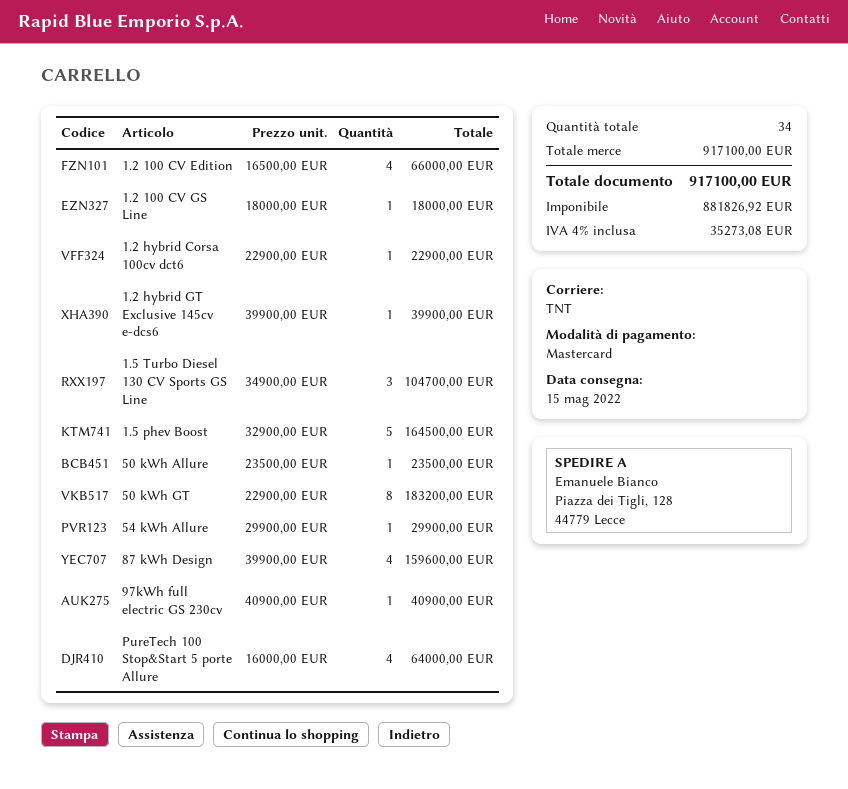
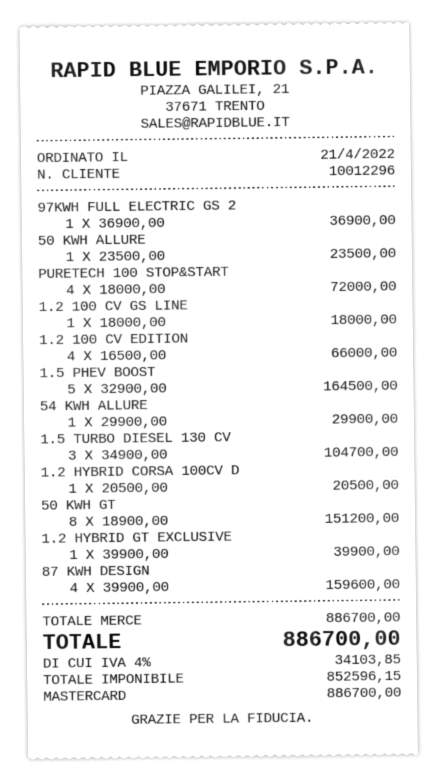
1.2 hybrid Corsa 100cv dct6: 1 x 22900.00 = 22900.00 -> 1 x 20500.00 = 20500.00
50 kWh GT: 8 x 22900.00 = 183200.00 -> 8 x 18900.00 = 151200.00
97kWh full electric GS 230cv: 1 x 40900.00 = 40900.00 -> 1 x 36900.00 = 36900.00
PureTech 100 Stop&Start 5 porte Allure: 4 x 16000.00 = 64000.00 -> 4 x 18000.00 = 72000.00
subtotal: 917100.00 -> 886700.00
net: 881826.92 -> 852596.15
tax: 4% = 35273.08 -> 4% = 34103.85
total: 917100.00 -> 886700.00

